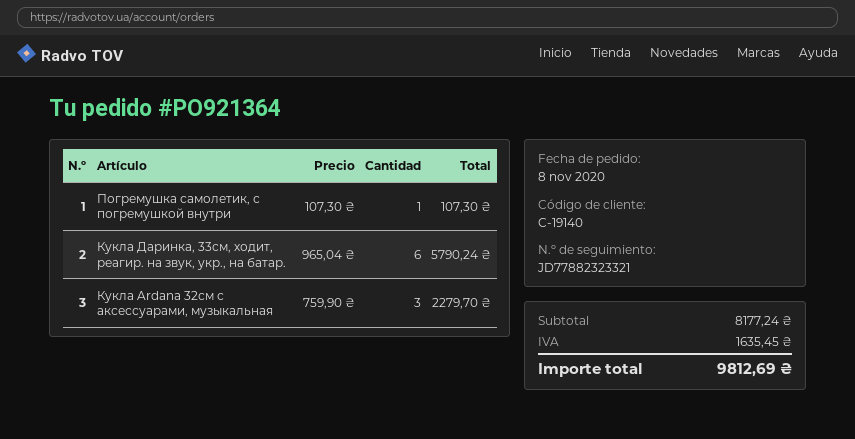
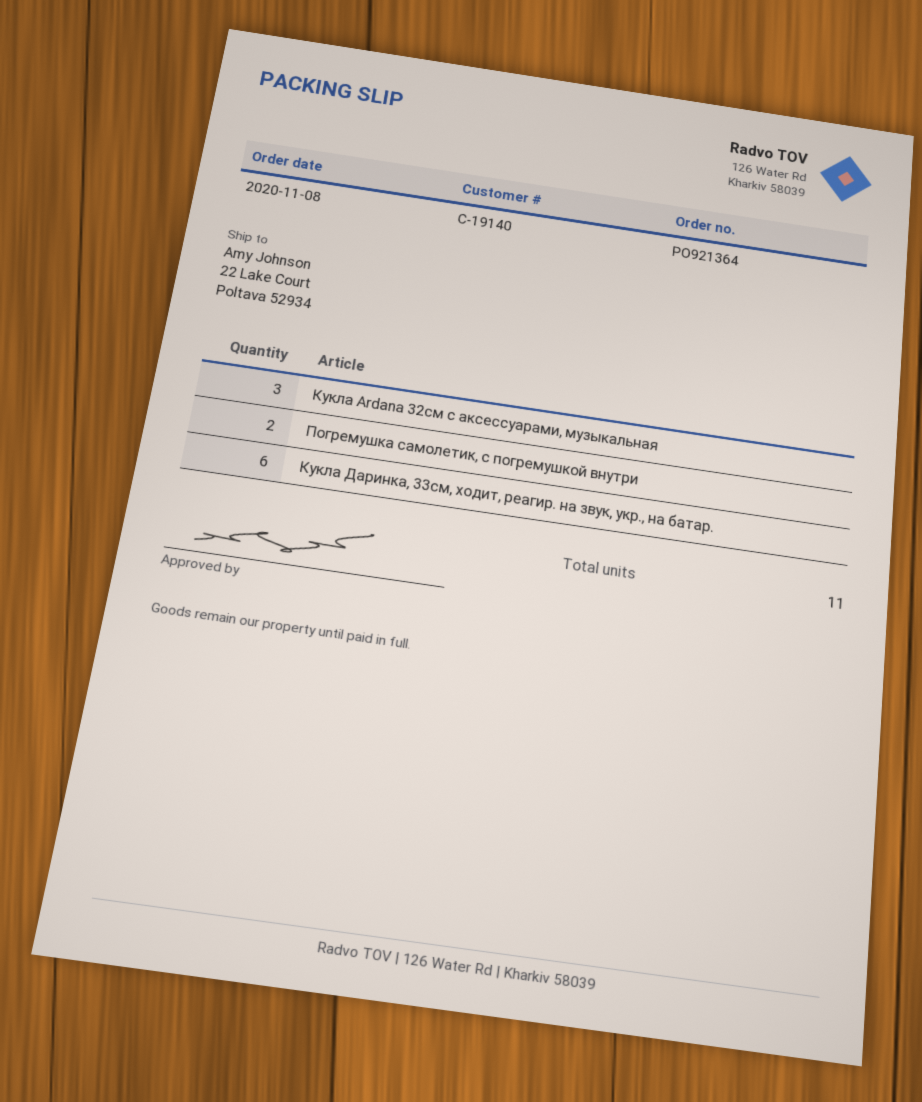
Погремушка самолетик, с погремушкой внутри: 1 -> 2

